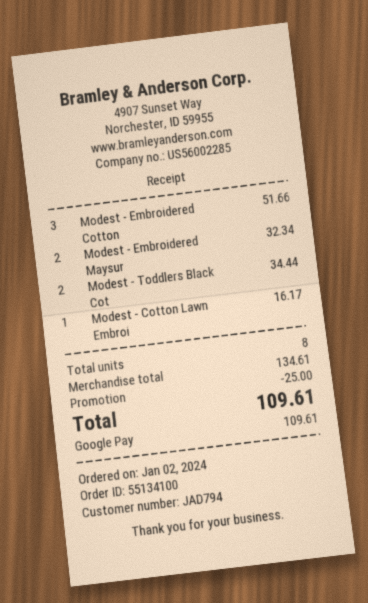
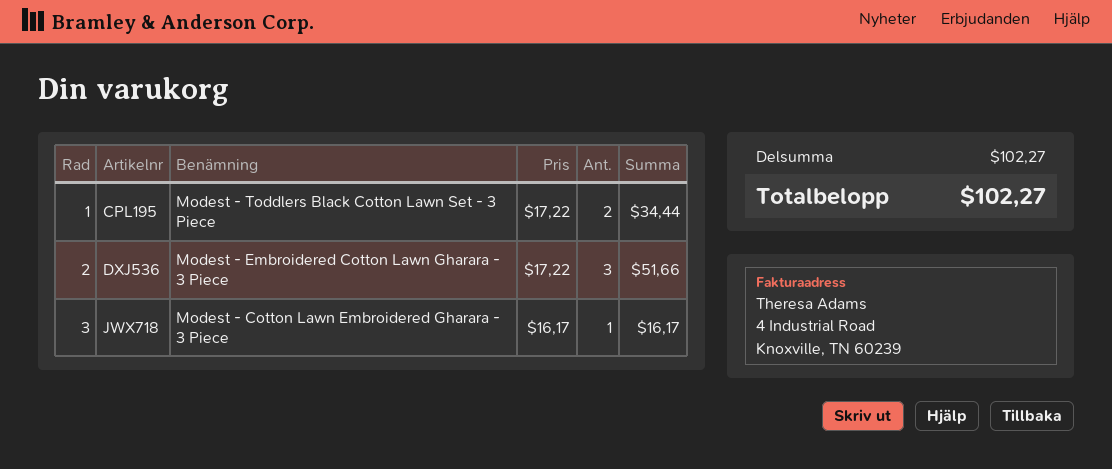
Modest - Embroidered Maysur: 2 for 32.34 -> none
subtotal: 134.61 -> 102.27
discount: 25.00 -> none
total: 109.61 -> 102.27

